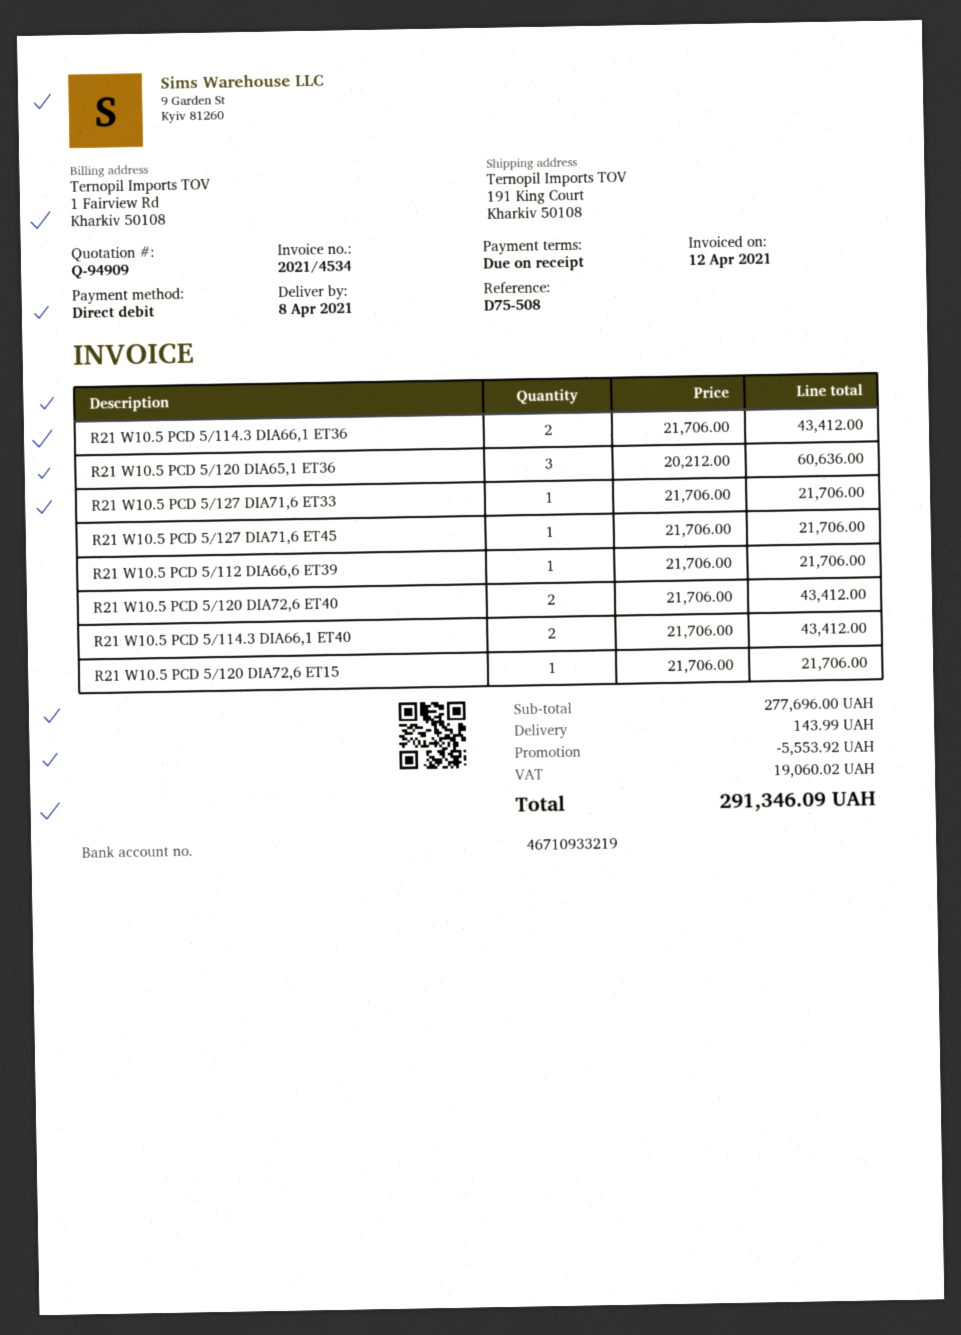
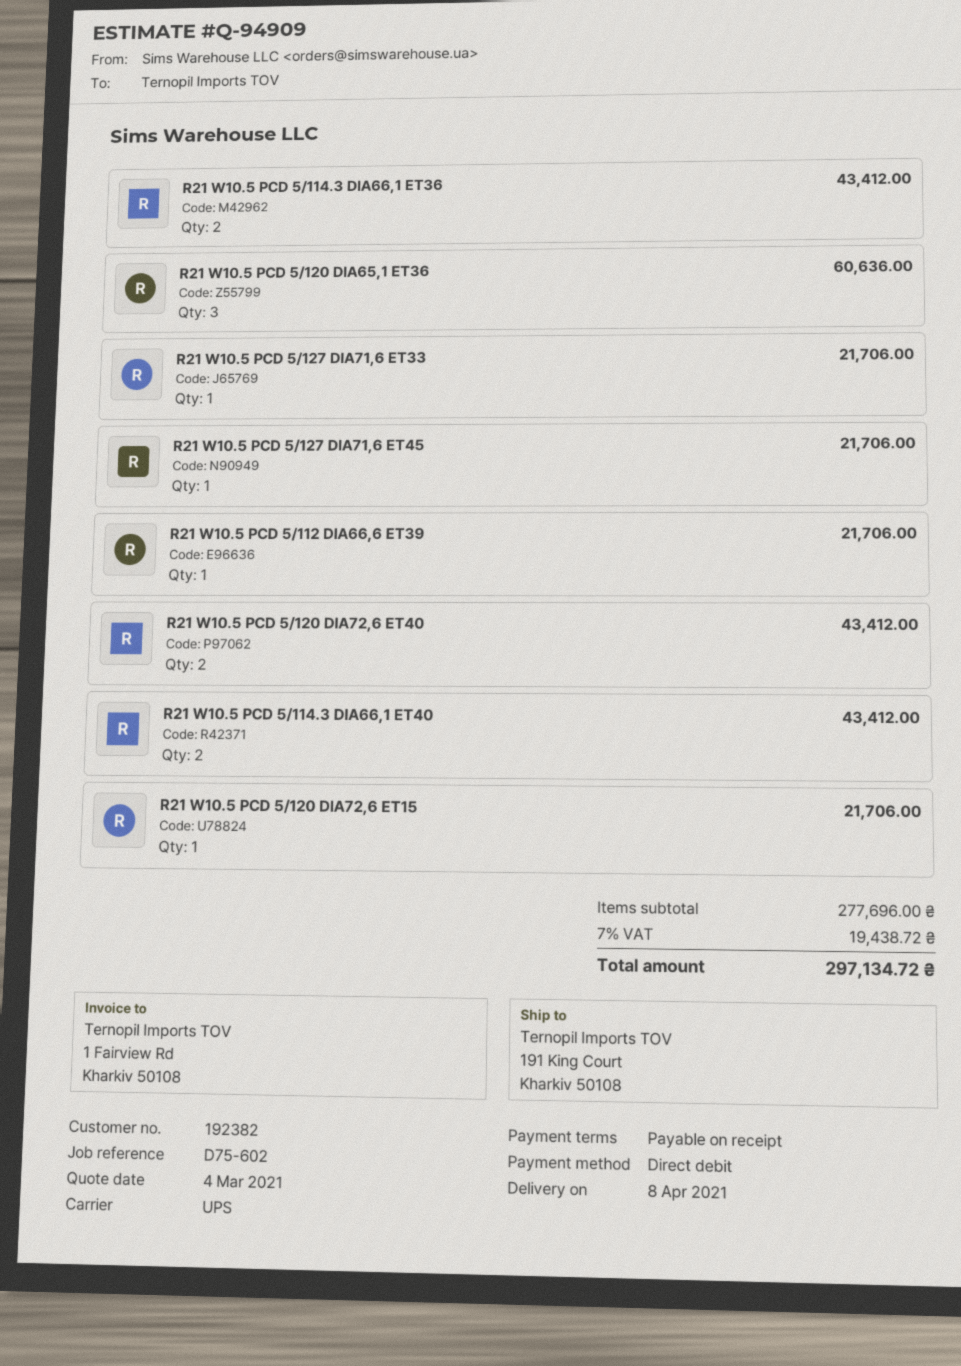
reference: D75-508 -> D75-602
discount: 5553.92 -> none
shipping: 143.99 -> none
tax: 19060.02 -> 19438.72
total: 291346.09 -> 297134.72

